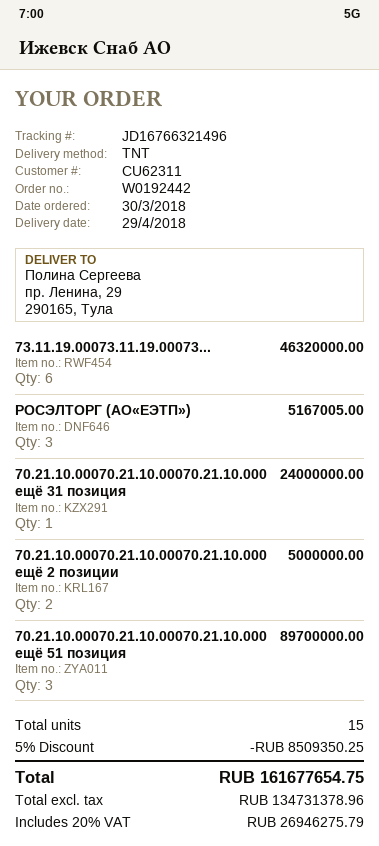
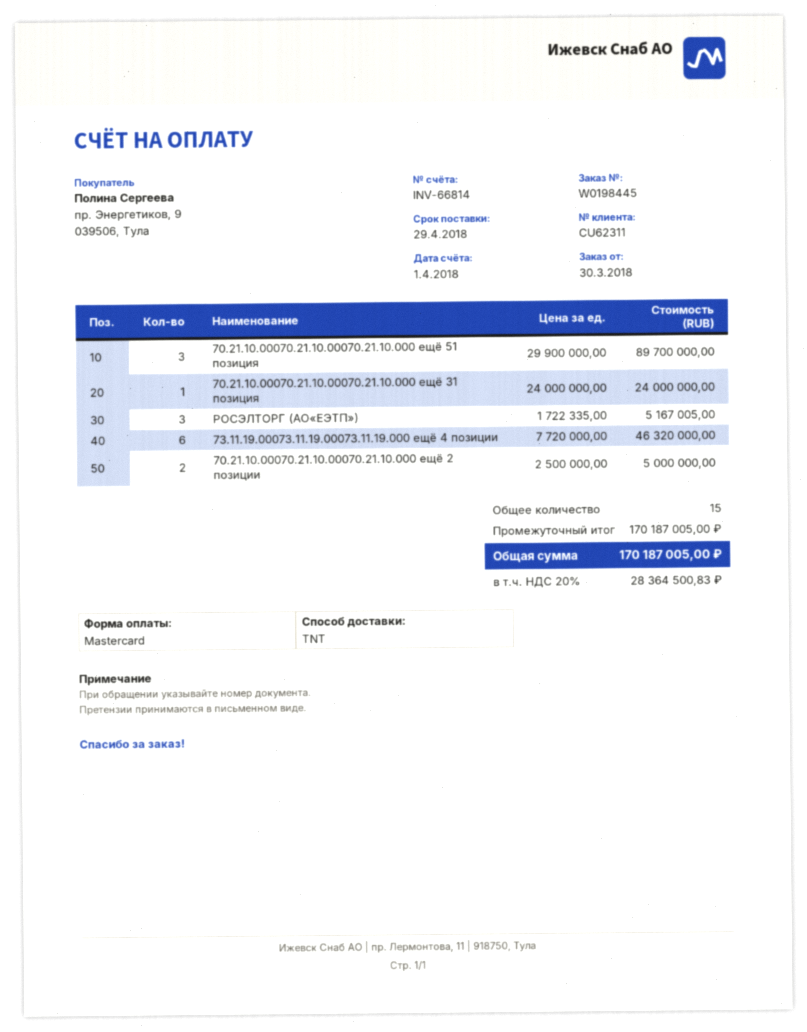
order number: W0192442 -> W0198445
discount: 5% = 8509350.25 -> none
tax: 20% = 26946275.79 -> 20% = 28364500.83
total: 161677654.75 -> 170187005.00

